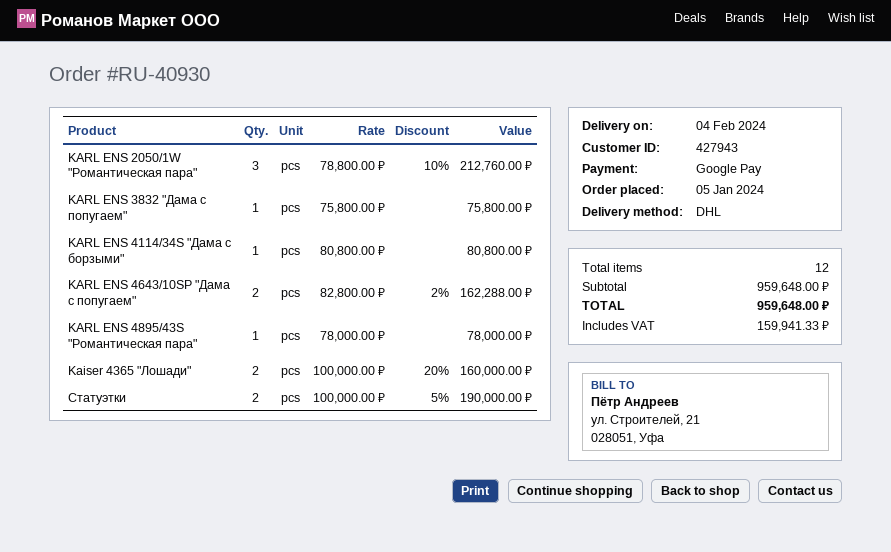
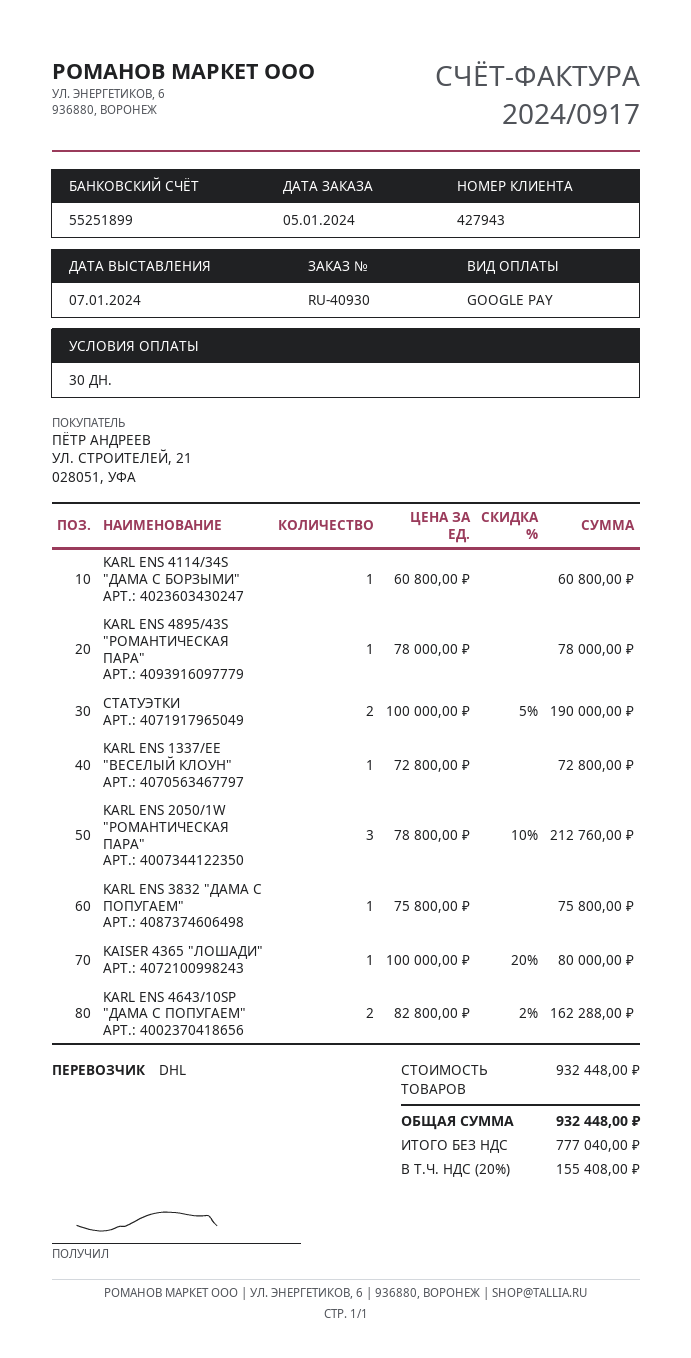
KARL ENS 4114/34S "Дама с борзыми": 1 x 80800.00 = 80800.00 -> 1 x 60800.00 = 60800.00
Kaiser 4365 "Лошади": 2 x 100000.00 - 20% = 160000.00 -> 1 x 100000.00 - 20% = 80000.00
KARL ENS 1337/EE "ВЕСЕЛЫЙ КЛОУН": none -> 1 x 72800.00 = 72800.00
subtotal: 959648.00 -> 932448.00
tax: 159941.33 -> 155408.00
total: 959648.00 -> 932448.00

